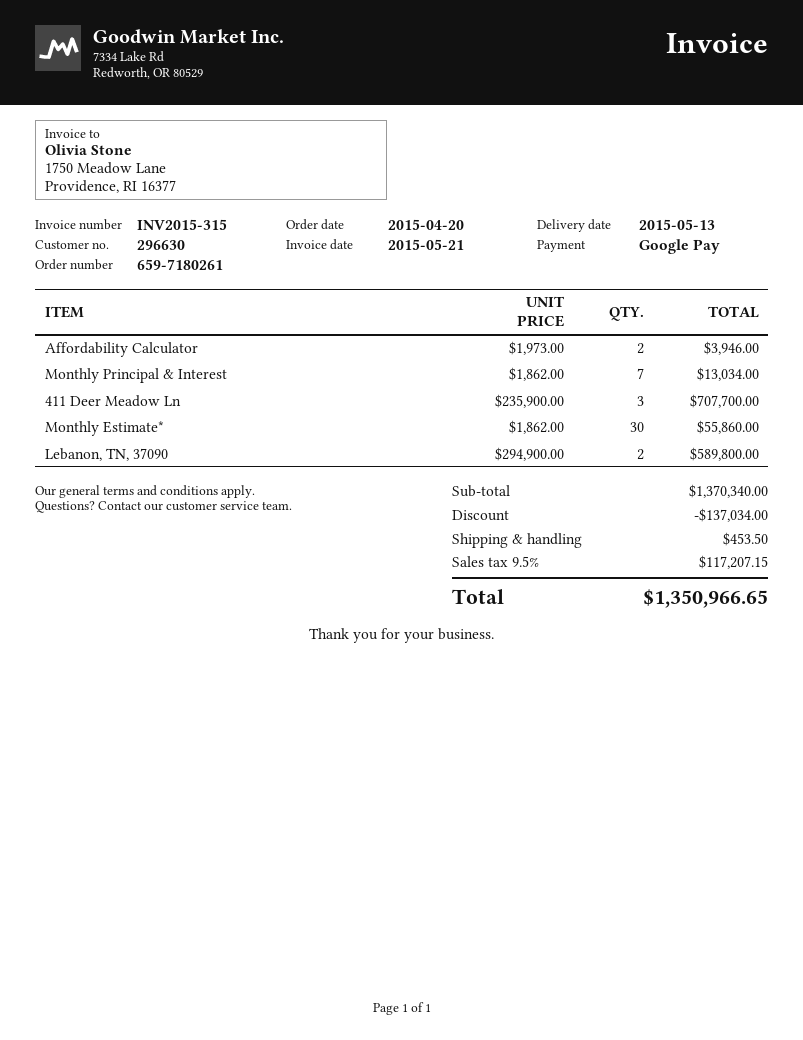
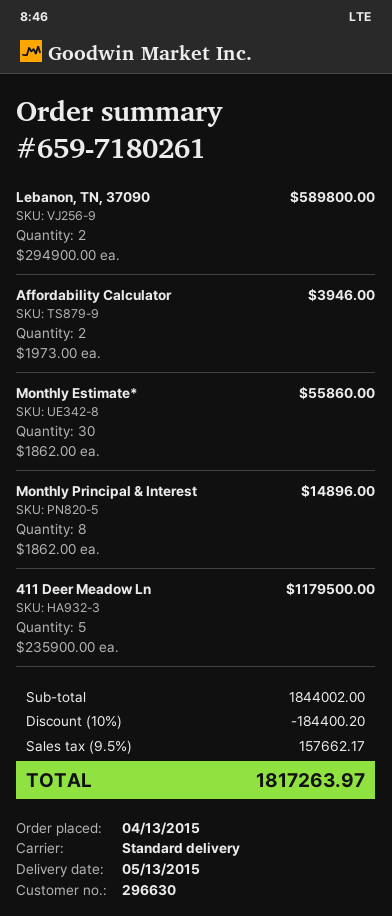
order date: 2015-04-20 -> 2015-04-13
Monthly Principal & Interest: 7 x 1862.00 = 13034.00 -> 8 x 1862.00 = 14896.00
411 Deer Meadow Ln: 3 x 235900.00 = 707700.00 -> 5 x 235900.00 = 1179500.00
subtotal: 1370340.00 -> 1844002.00
discount: 137034.00 -> 184400.20
shipping: 453.50 -> none
tax: 9.5% = 117207.15 -> 9.5% = 157662.17
total: 1350966.65 -> 1817263.97

